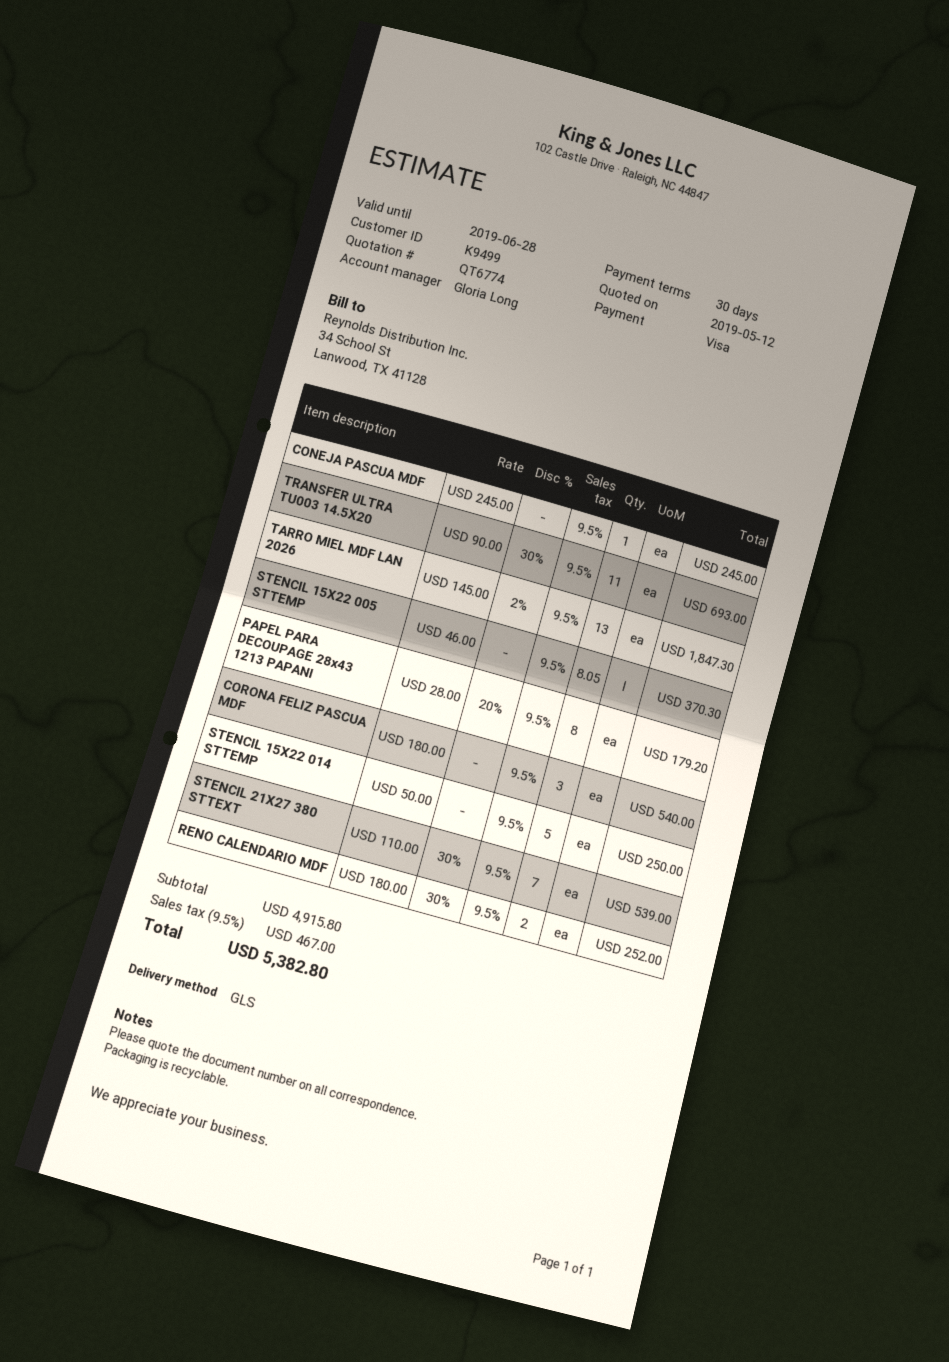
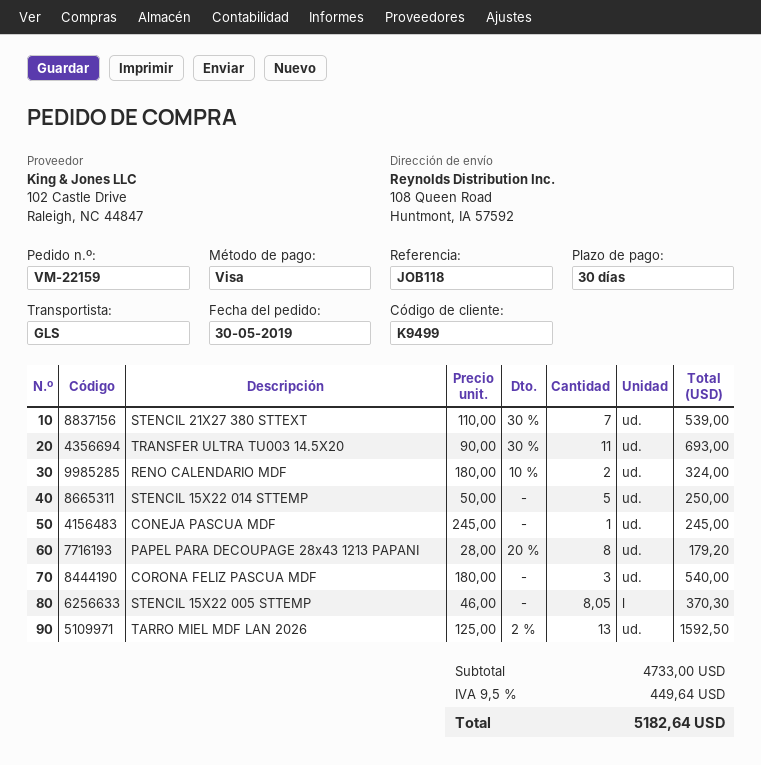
TARRO MIEL MDF LAN 2026: 13 x 145.00 - 2% = 1847.30 -> 13 x 125.00 - 2% = 1592.50
RENO CALENDARIO MDF: 2 x 180.00 - 30% = 252.00 -> 2 x 180.00 - 10% = 324.00
subtotal: 4915.80 -> 4733.00
tax: 9.5% = 467.00 -> 9.5% = 449.64
total: 5382.80 -> 5182.64

